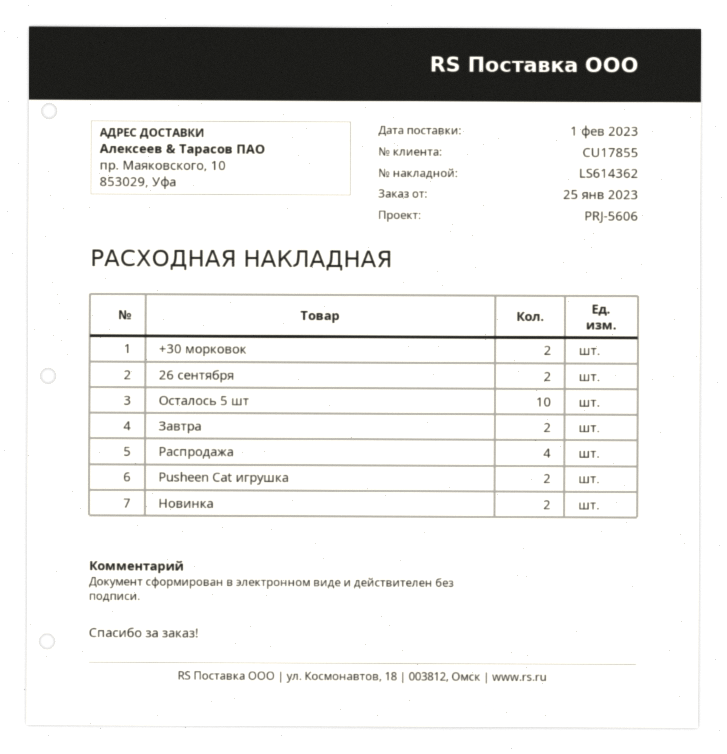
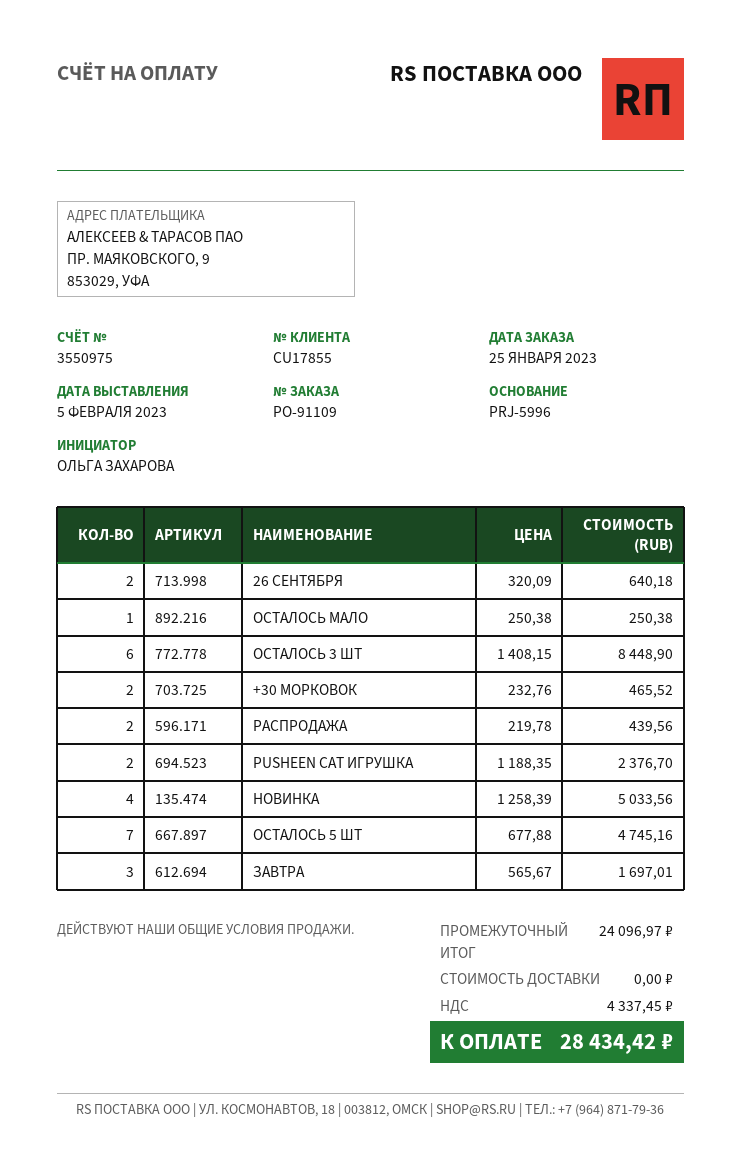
reference: PRJ-5606 -> PRJ-5996
Осталось 5 шт: 10 -> 7
Завтра: 2 -> 3
Распродажа: 4 -> 2
Новинка: 2 -> 4
ОСТАЛОСЬ МАЛО: none -> 1
ОСТАЛОСЬ 3 ШТ: none -> 6

